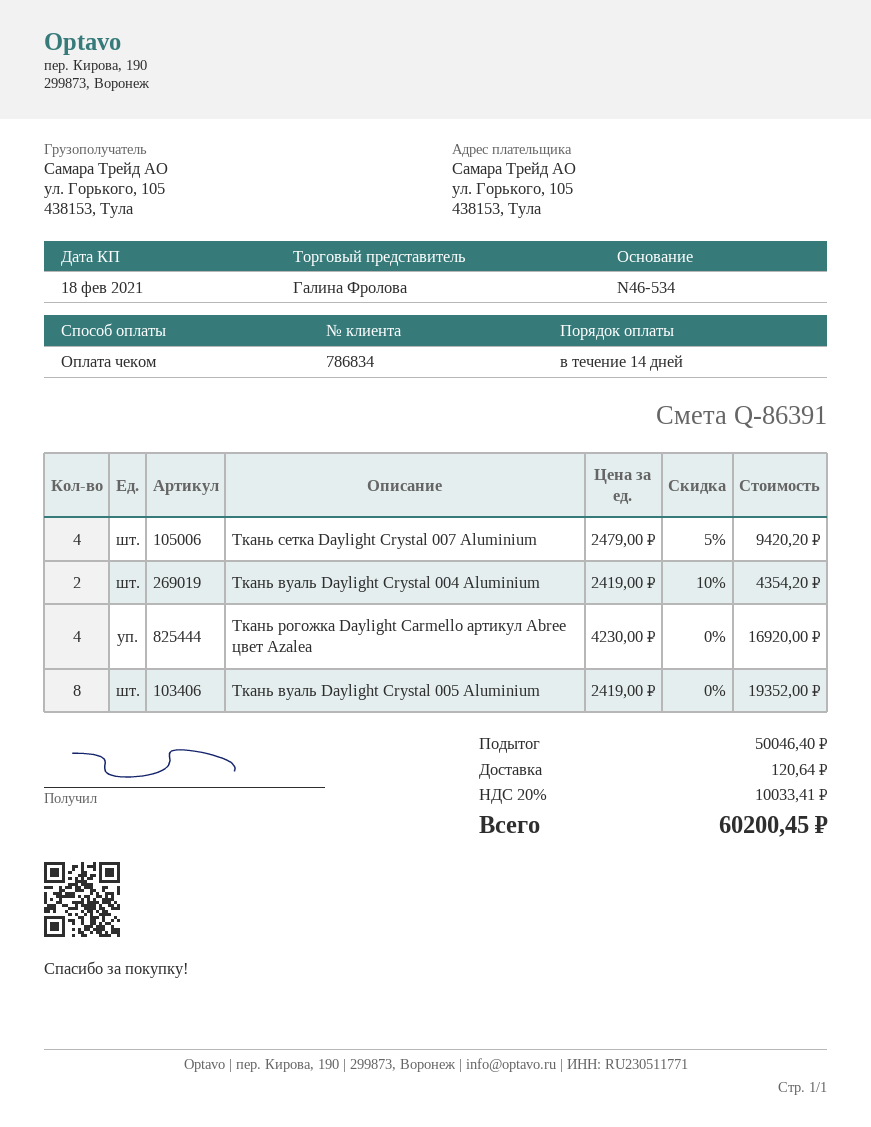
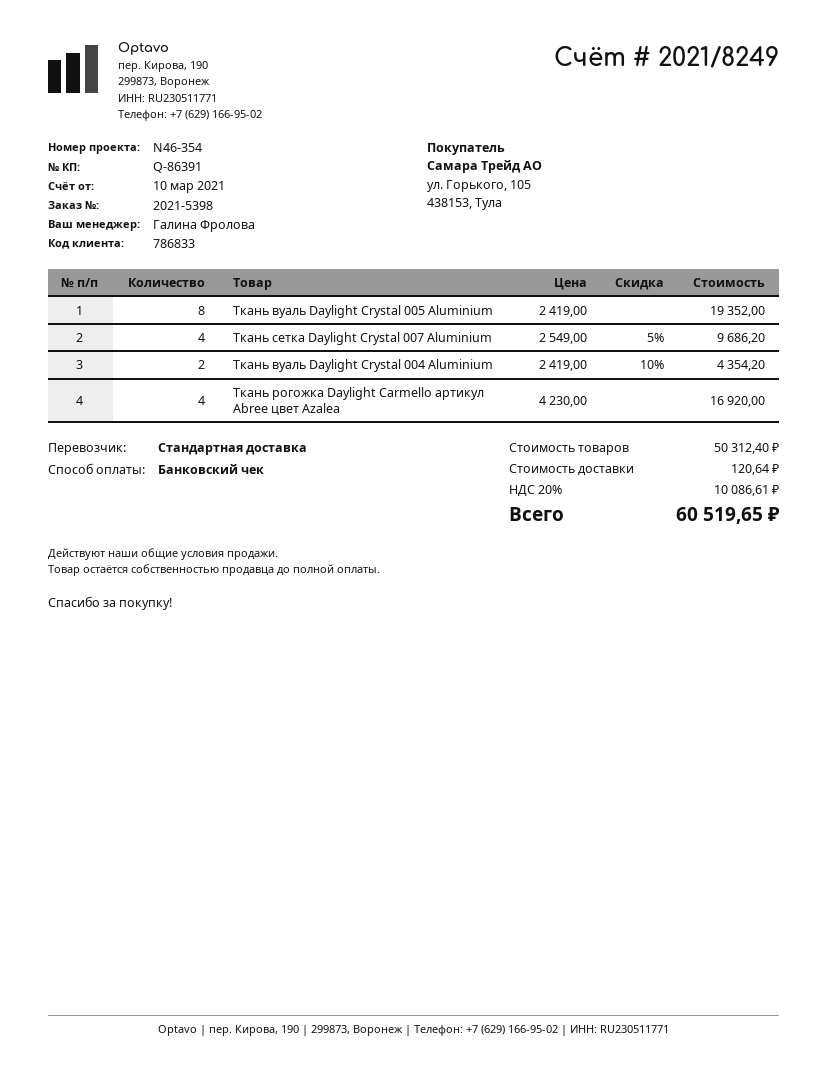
customer number: 786834 -> 786833
reference: N46-534 -> N46-354
Ткань сетка Daylight Crystal 007 Aluminium: 4 x 2479.00 - 5% = 9420.20 -> 4 x 2549.00 - 5% = 9686.20
subtotal: 50046.40 -> 50312.40
tax: 20% = 10033.41 -> 20% = 10086.61
total: 60200.45 -> 60519.65

